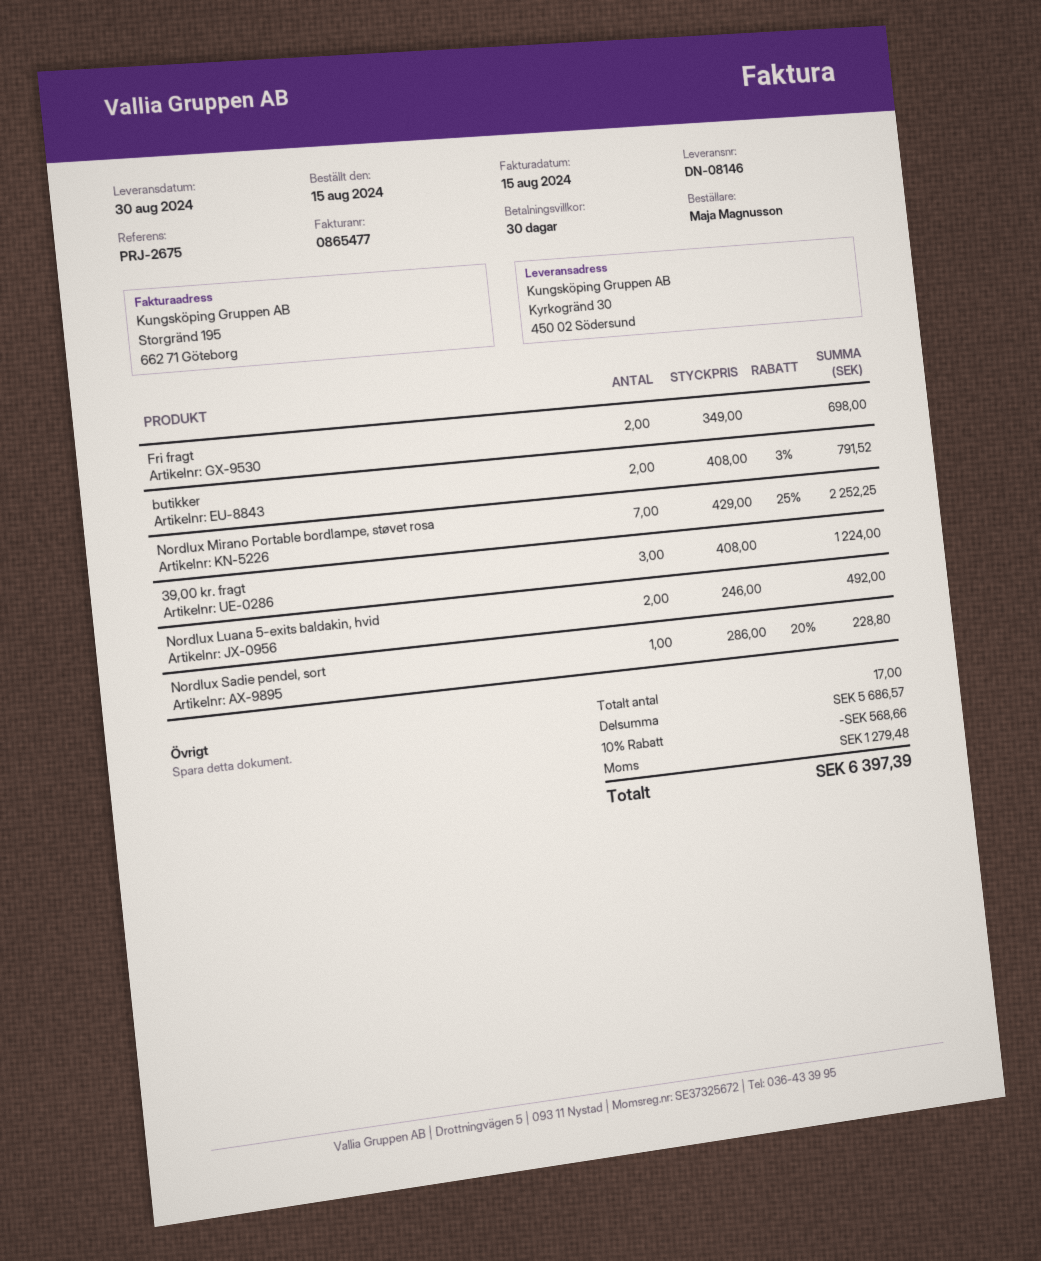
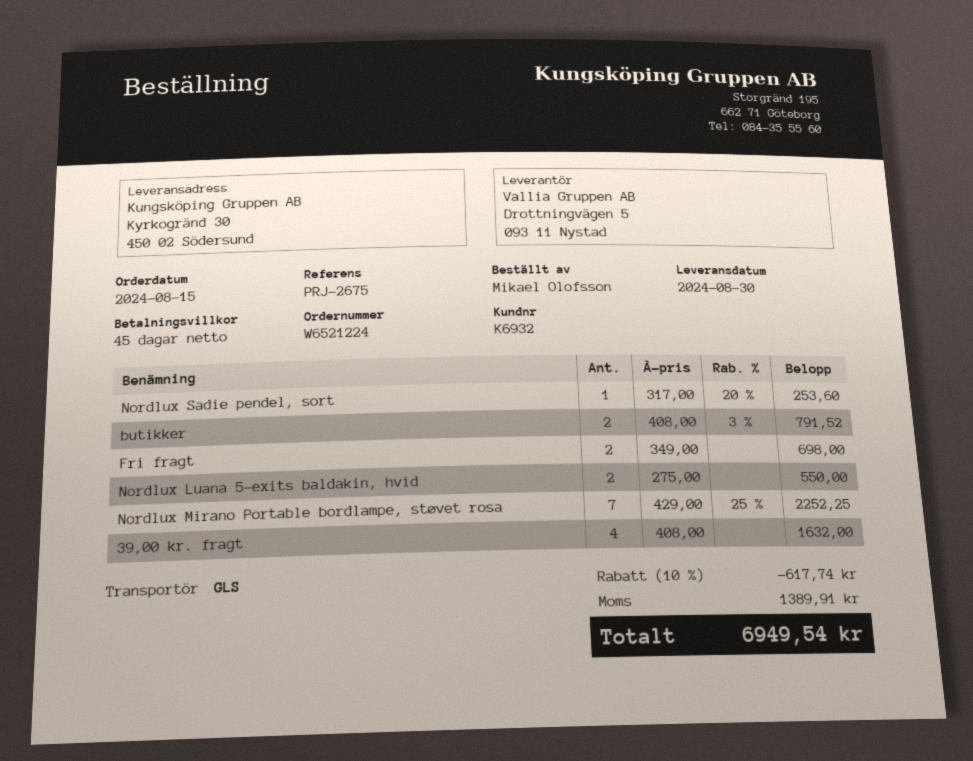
payment terms: 30 days -> 45 days
ordered by: Maja Magnusson -> Mikael Olofsson
39,00 kr. fragt: 3 x 408.00 = 1224.00 -> 4 x 408.00 = 1632.00
Nordlux Luana 5-exits baldakin, hvid: 2 x 246.00 = 492.00 -> 2 x 275.00 = 550.00
Nordlux Sadie pendel, sort: 1 x 286.00 - 20% = 228.80 -> 1 x 317.00 - 20% = 253.60
discount: 10% = 568.66 -> 10% = 617.74
tax: 1279.48 -> 1389.91
total: 6397.39 -> 6949.54

